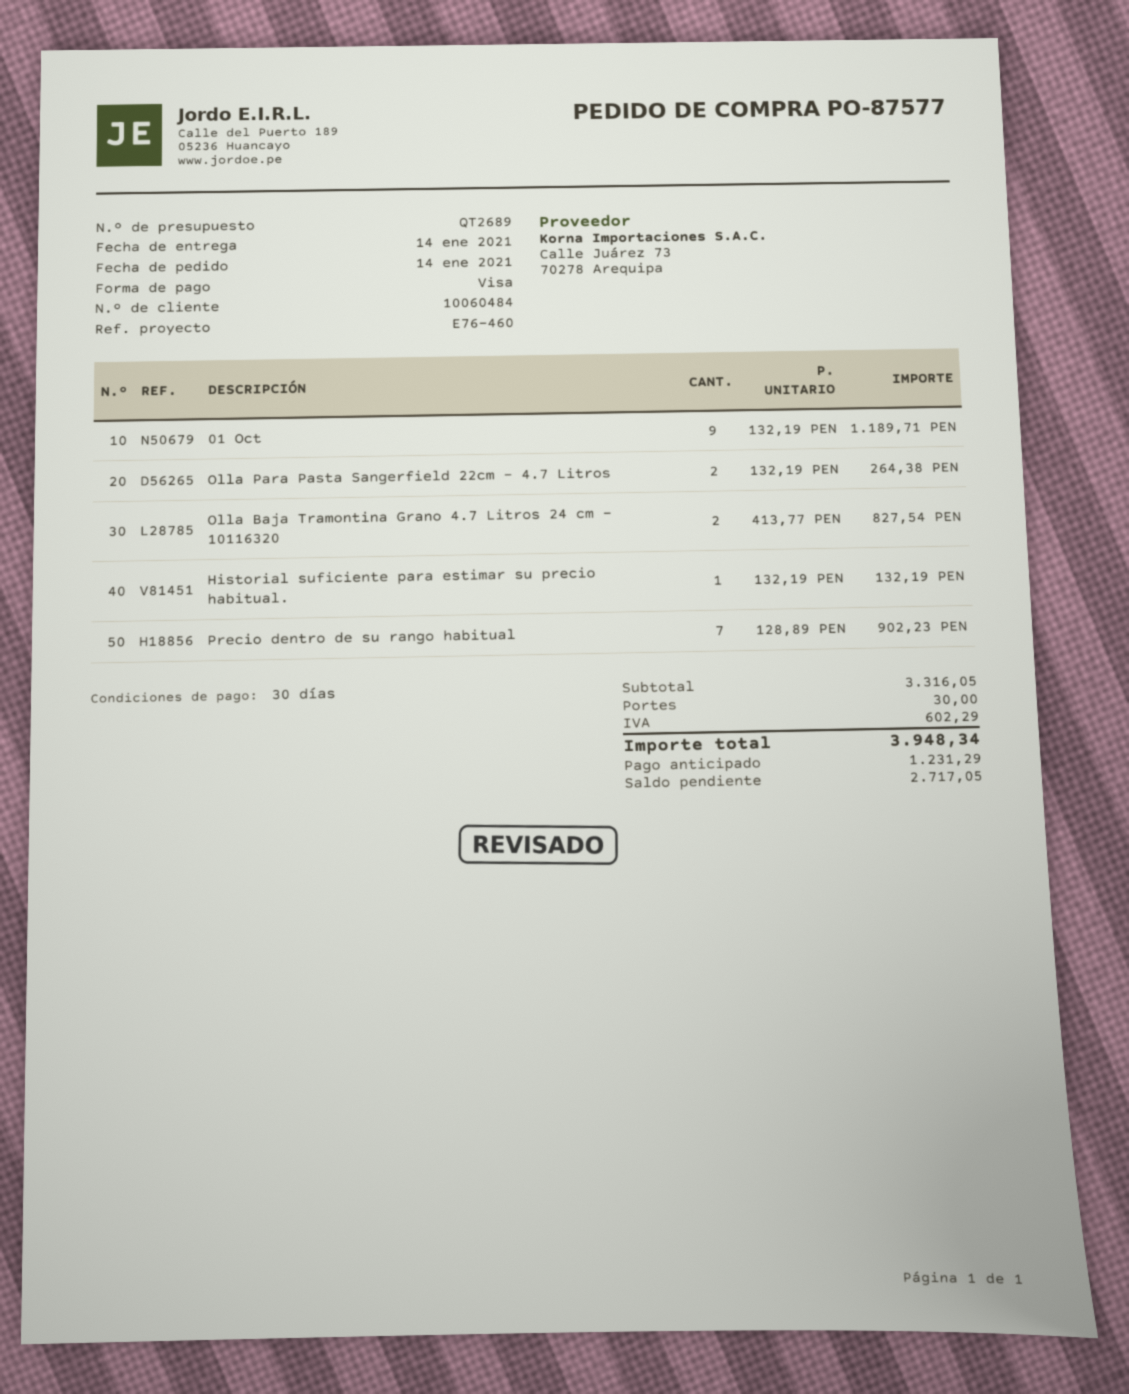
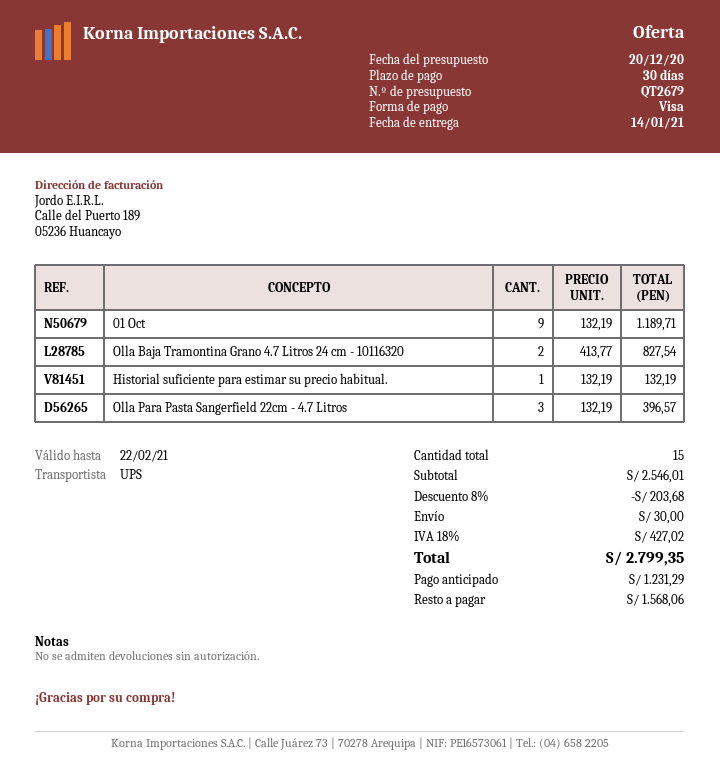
quote number: QT2689 -> QT2679
Olla Para Pasta Sangerfield 22cm - 4.7 Litros: 2 x 132.19 = 264.38 -> 3 x 132.19 = 396.57
Precio dentro de su rango habitual: 7 x 128.89 = 902.23 -> none
subtotal: 3316.05 -> 2546.01
discount: none -> 8% = 203.68
tax: 602.29 -> 427.02
total: 3948.34 -> 2799.35
balance: 2717.05 -> 1568.06

